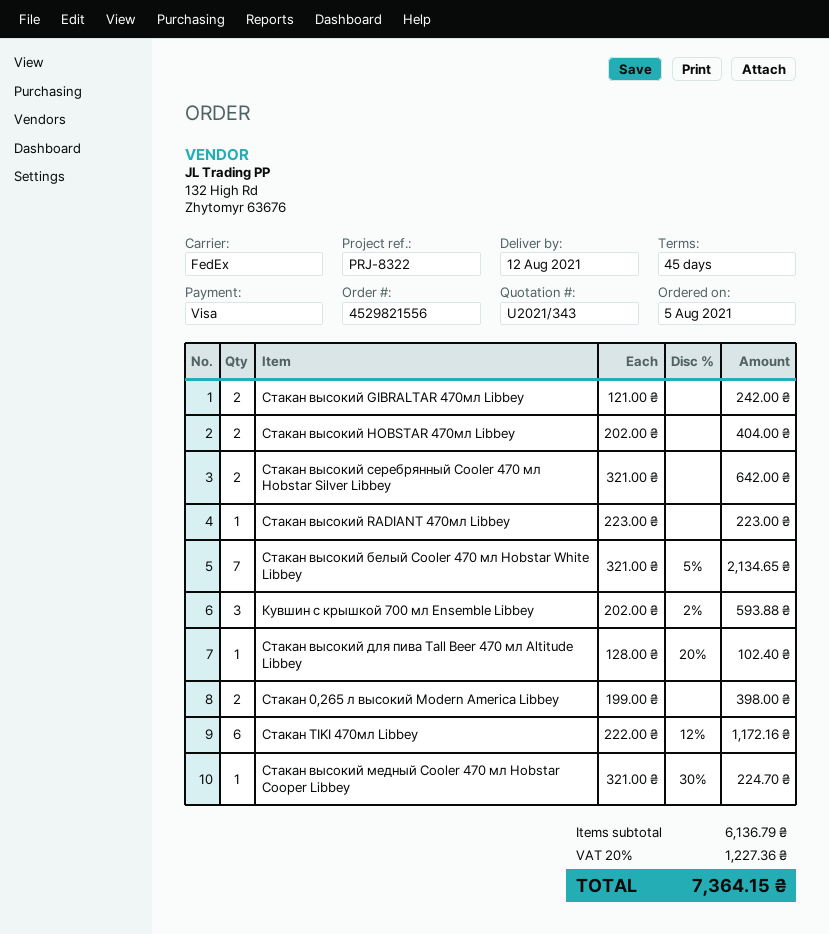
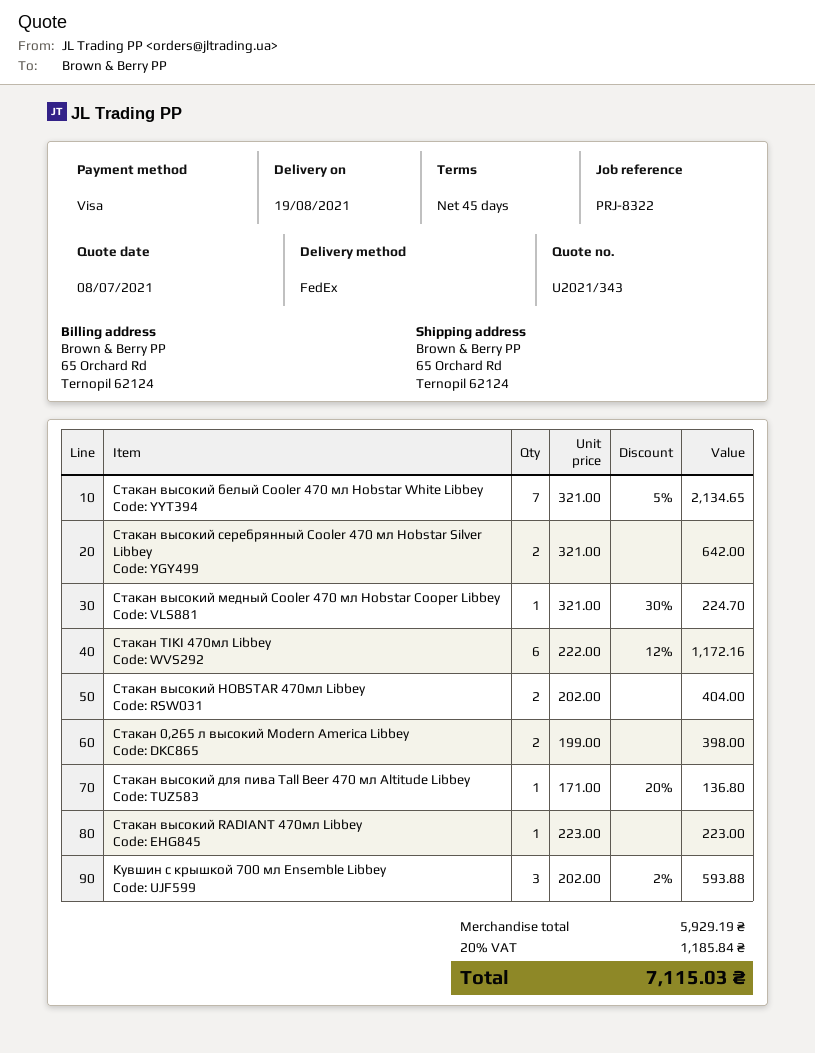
delivery date: 2021-08-12 -> 2021-08-19
Стакан высокий GIBRALTAR 470мл Libbey: 2 x 121.00 = 242.00 -> none
Стакан высокий для пива Tall Beer 470 мл Altitude Libbey: 1 x 128.00 - 20% = 102.40 -> 1 x 171.00 - 20% = 136.80
subtotal: 6136.79 -> 5929.19
tax: 20% = 1227.36 -> 20% = 1185.84
total: 7364.15 -> 7115.03

